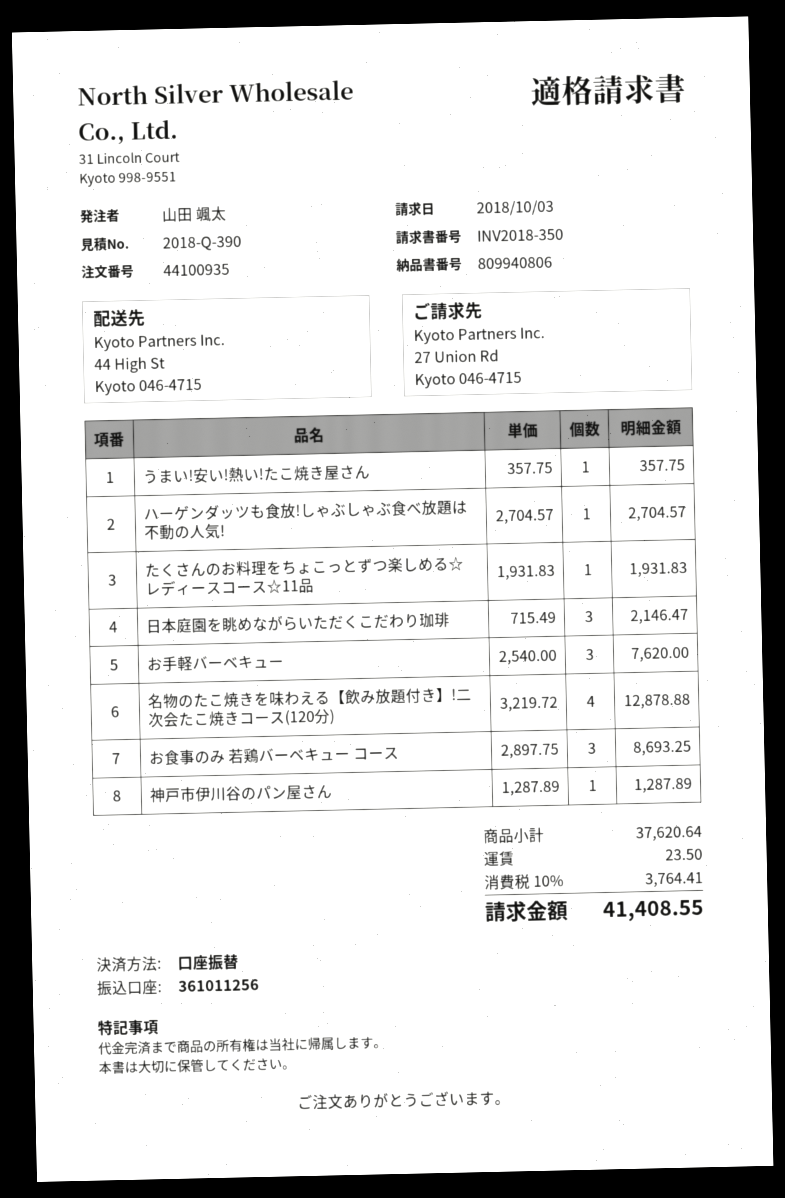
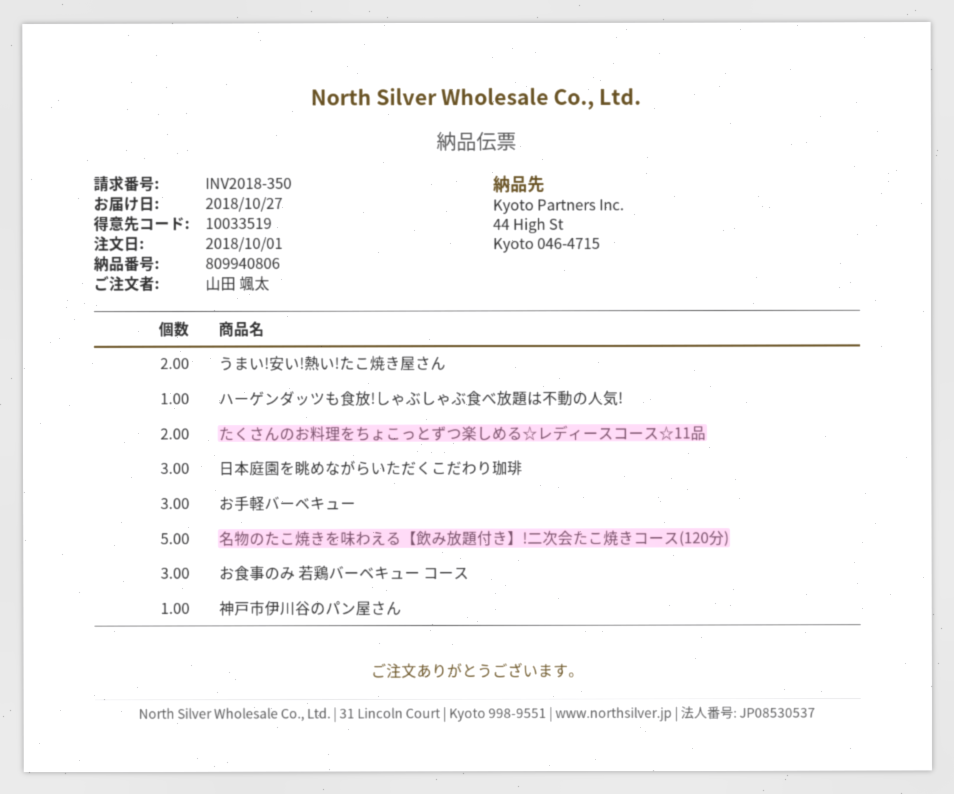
うまい!安い!熱い!たこ焼き屋さん: 1 -> 2
たくさんのお料理をちょこっとずつ楽しめる☆レディースコース☆11品: 1 -> 2
名物のたこ焼きを味わえる【飲み放題付き】!二次会たこ焼きコース(120分): 4 -> 5

